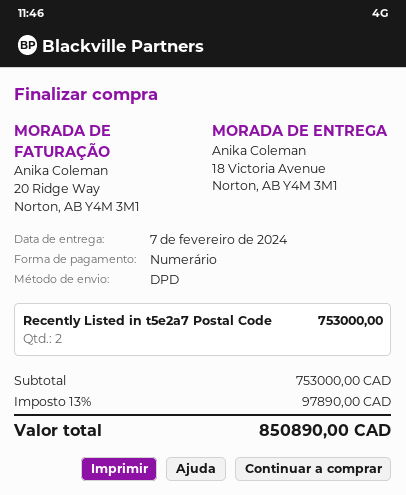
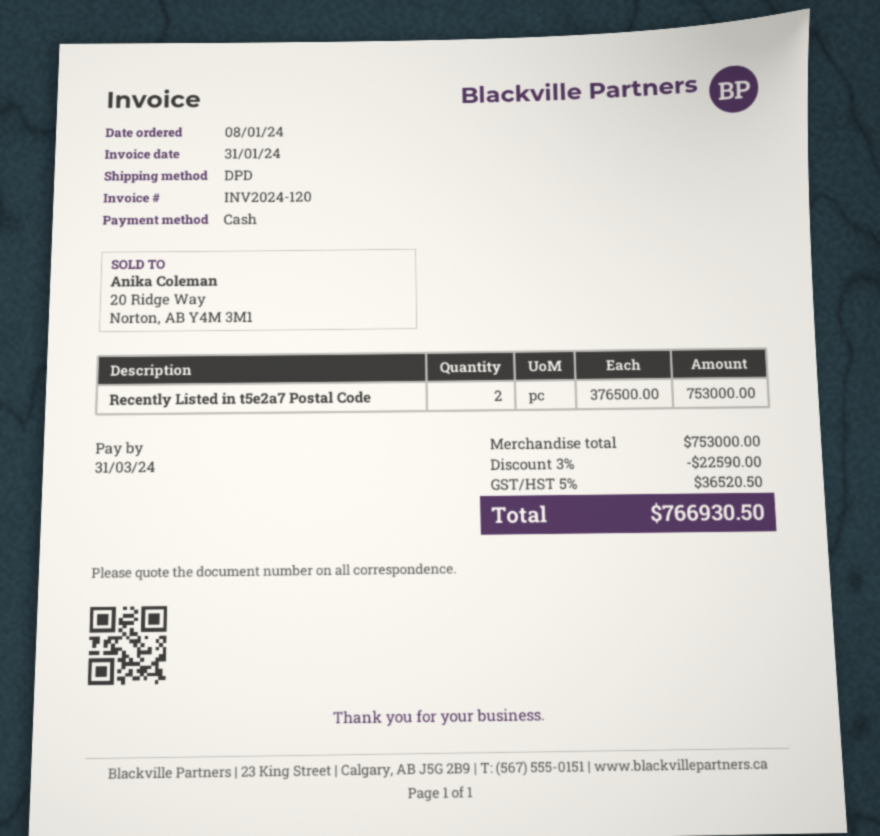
discount: none -> 3% = 22590.00
tax: 13% = 97890.00 -> 5% = 36520.50
total: 850890.00 -> 766930.50

